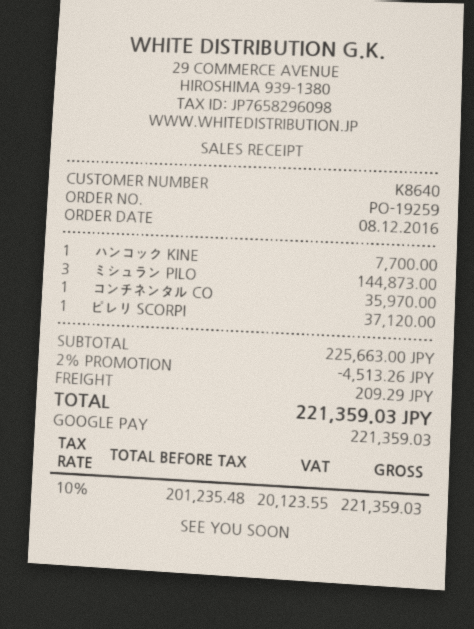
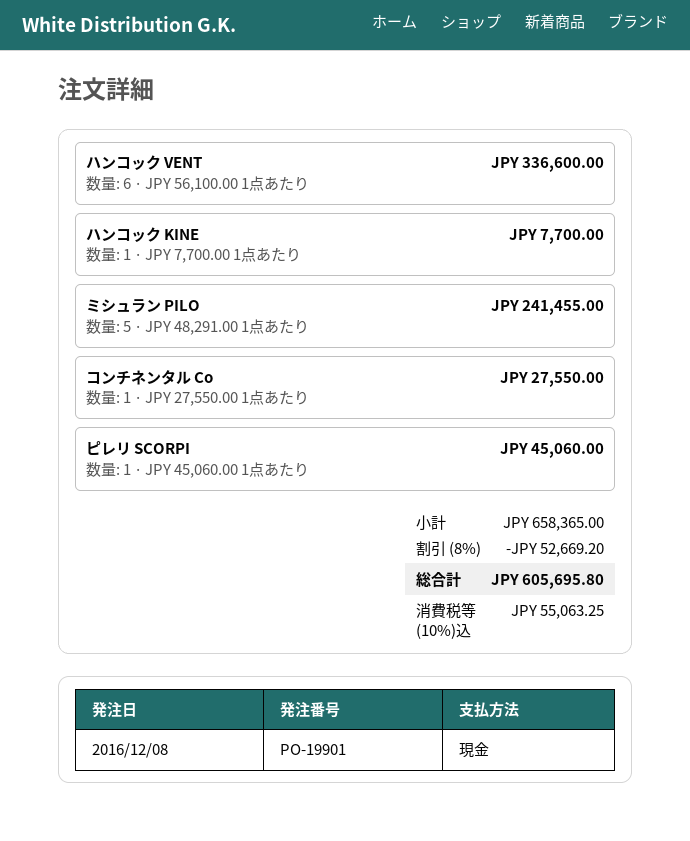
order number: PO-19259 -> PO-19901
payment method: Google Pay -> cash
ミシュラン PILO: 3 for 144873.00 -> 5 for 241455.00
コンチネンタル CO: 1 for 35970.00 -> 1 for 27550.00
ピレリ SCORPI: 1 for 37120.00 -> 1 for 45060.00
ハンコック VENT: none -> 6 for 336600.00
subtotal: 225663.00 -> 658365.00
discount: 2% = 4513.26 -> 8% = 52669.20
shipping: 209.29 -> none
tax: 10% = 20123.55 -> 10% = 55063.25
total: 221359.03 -> 605695.80

